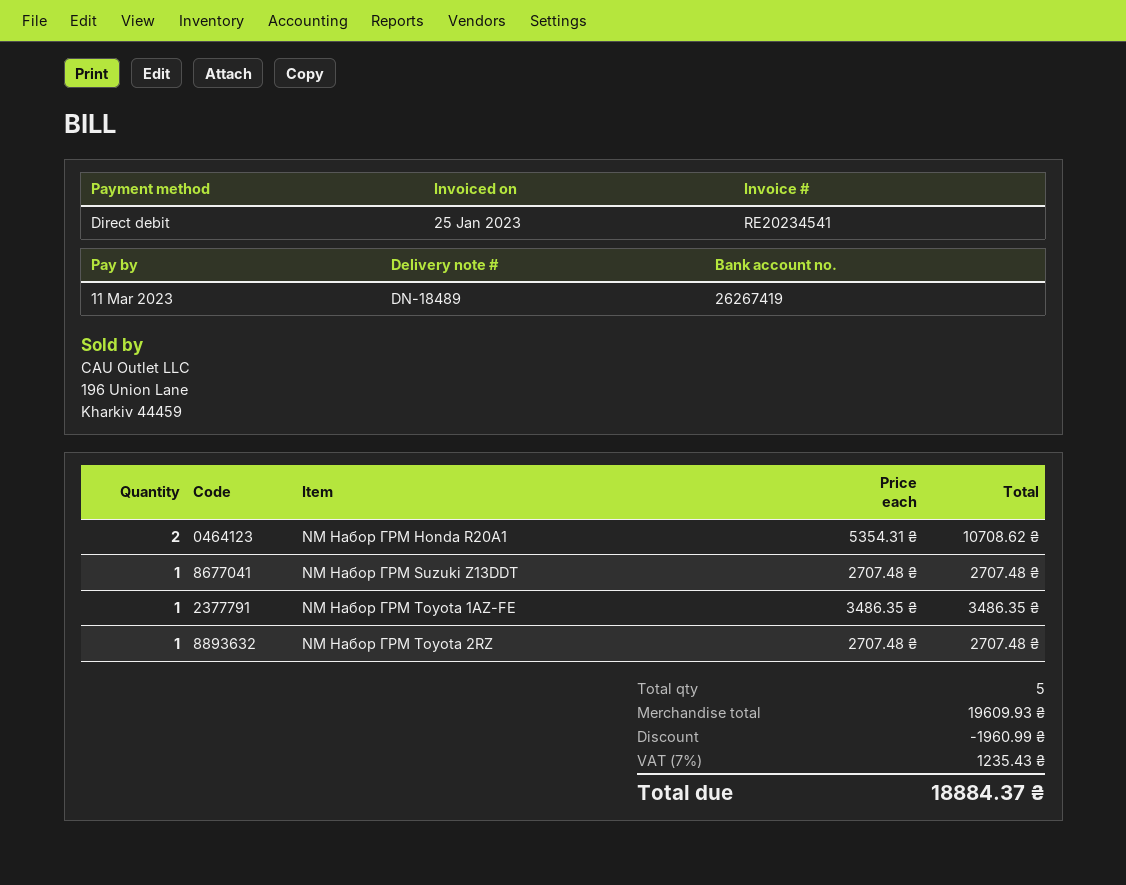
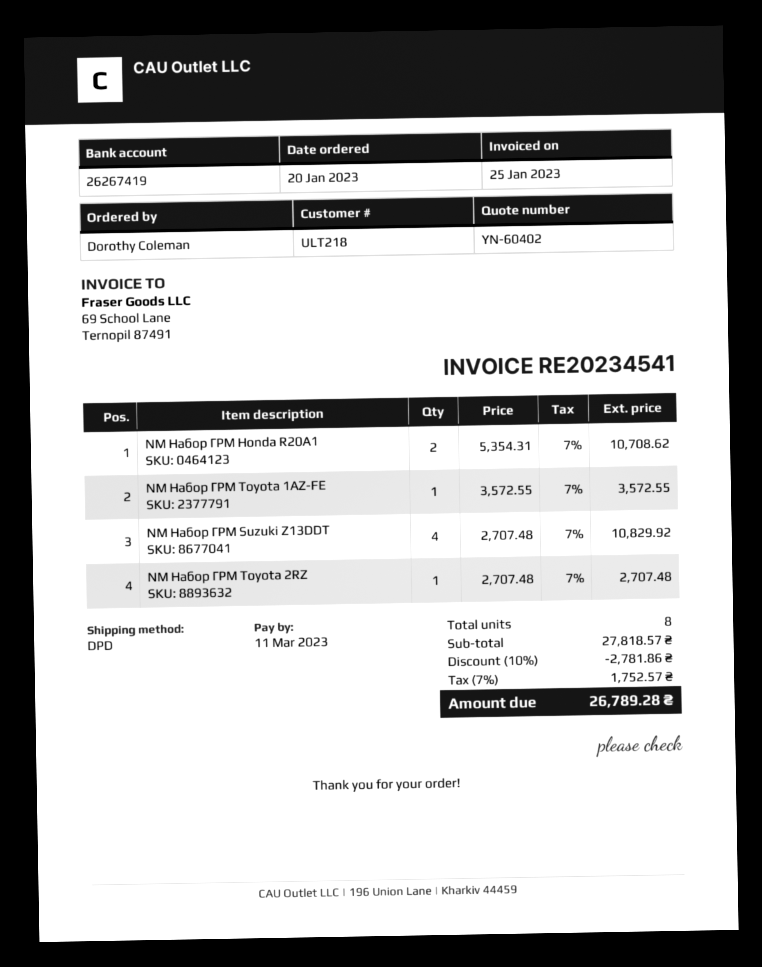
NM Набор ГРМ Suzuki Z13DDT: 1 x 2707.48 = 2707.48 -> 4 x 2707.48 = 10829.92
NM Набор ГРМ Toyota 1AZ-FE: 1 x 3486.35 = 3486.35 -> 1 x 3572.55 = 3572.55
total quantity: 5 -> 8
subtotal: 19609.93 -> 27818.57
discount: 1960.99 -> 2781.86
tax: 7% = 1235.43 -> 7% = 1752.57
total: 18884.37 -> 26789.28

